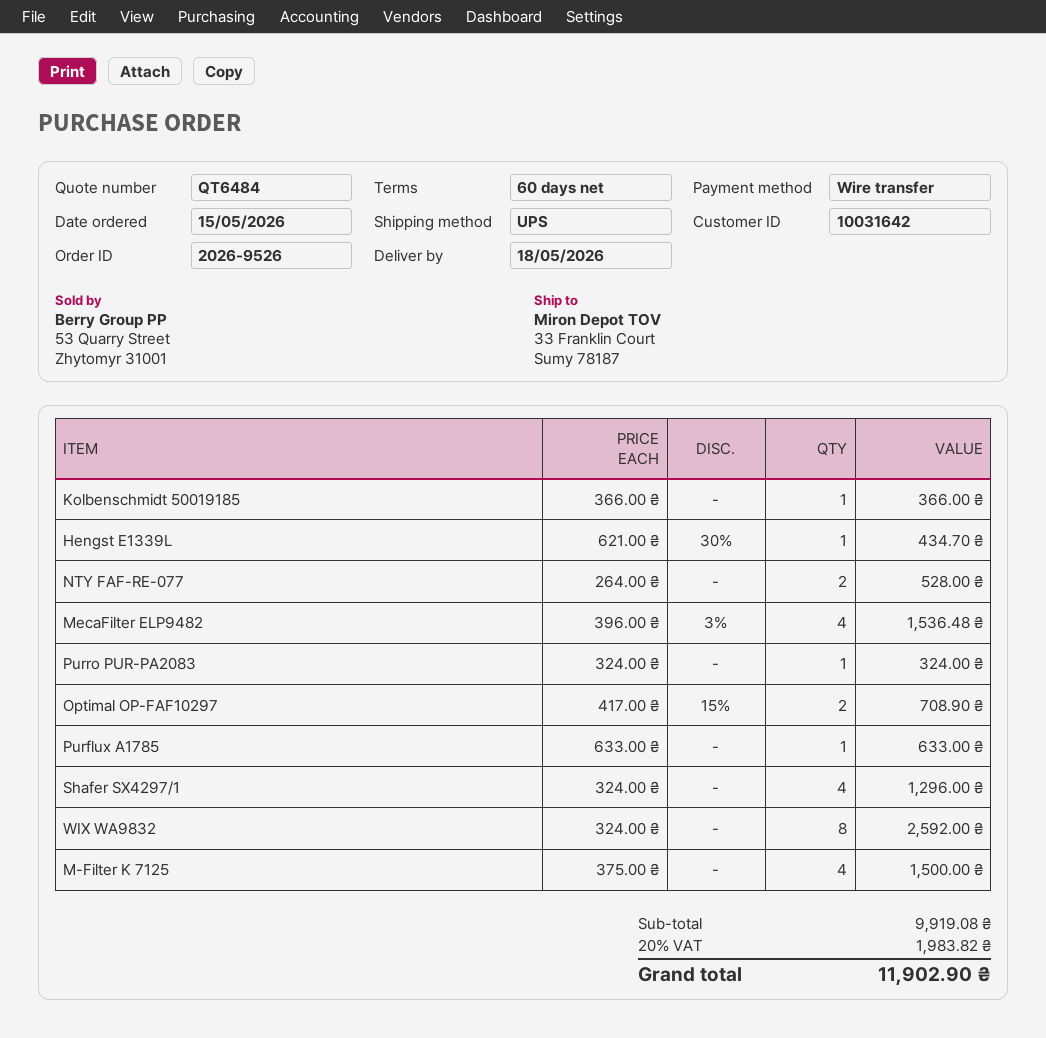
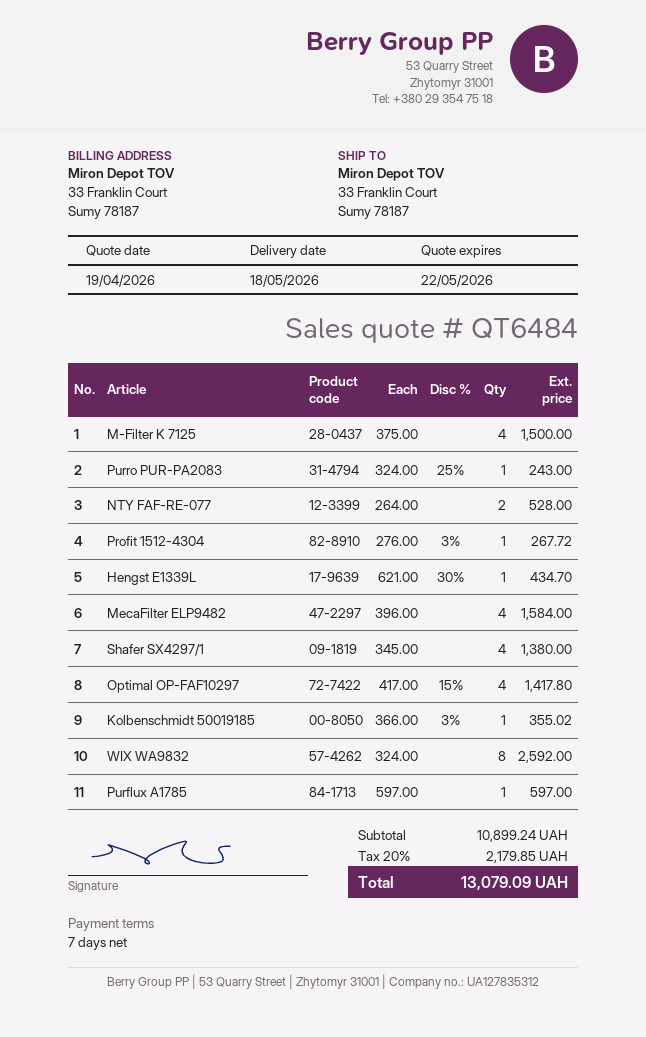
payment terms: 60 days -> 7 days
Kolbenschmidt 50019185: 1 x 366.00 = 366.00 -> 1 x 366.00 - 3% = 355.02
MecaFilter ELP9482: 4 x 396.00 - 3% = 1536.48 -> 4 x 396.00 = 1584.00
Purro PUR-PA2083: 1 x 324.00 = 324.00 -> 1 x 324.00 - 25% = 243.00
Optimal OP-FAF10297: 2 x 417.00 - 15% = 708.90 -> 4 x 417.00 - 15% = 1417.80
Purflux A1785: 1 x 633.00 = 633.00 -> 1 x 597.00 = 597.00
Shafer SX4297/1: 4 x 324.00 = 1296.00 -> 4 x 345.00 = 1380.00
Profit 1512-4304: none -> 1 x 276.00 - 3% = 267.72
subtotal: 9919.08 -> 10899.24
tax: 20% = 1983.82 -> 20% = 2179.85
total: 11902.90 -> 13079.09

